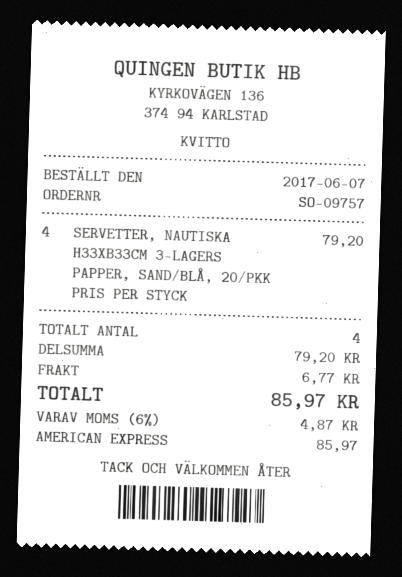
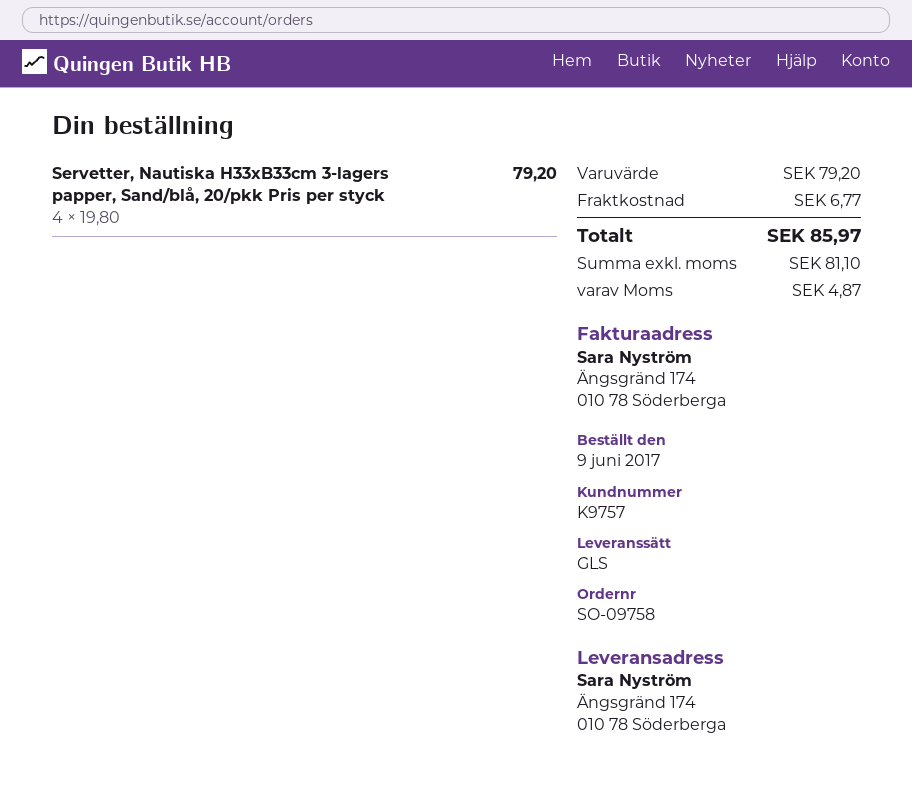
order number: SO-09757 -> SO-09758
order date: 2017-06-07 -> 2017-06-09

